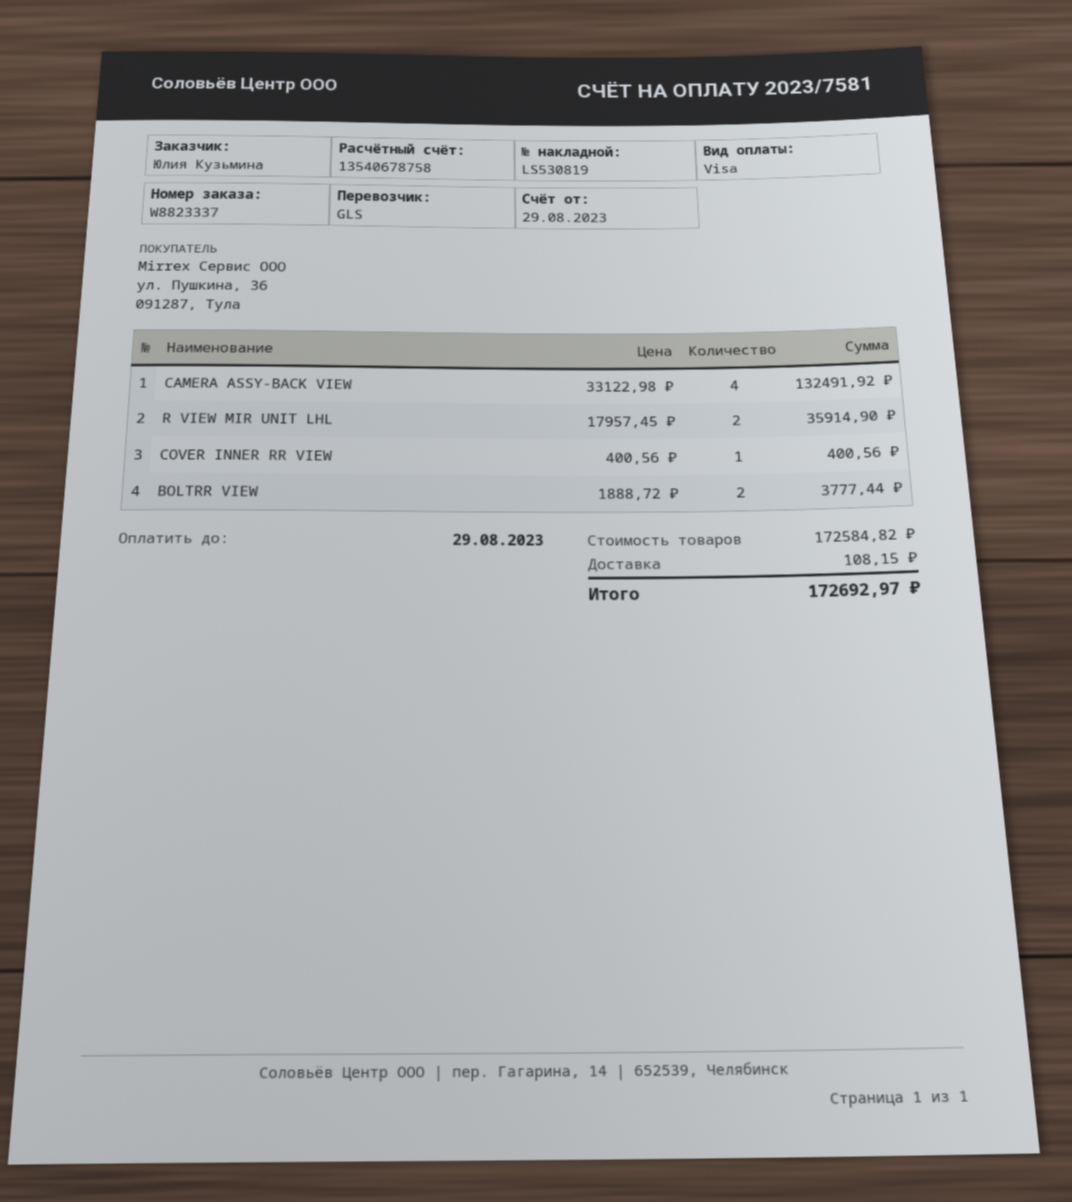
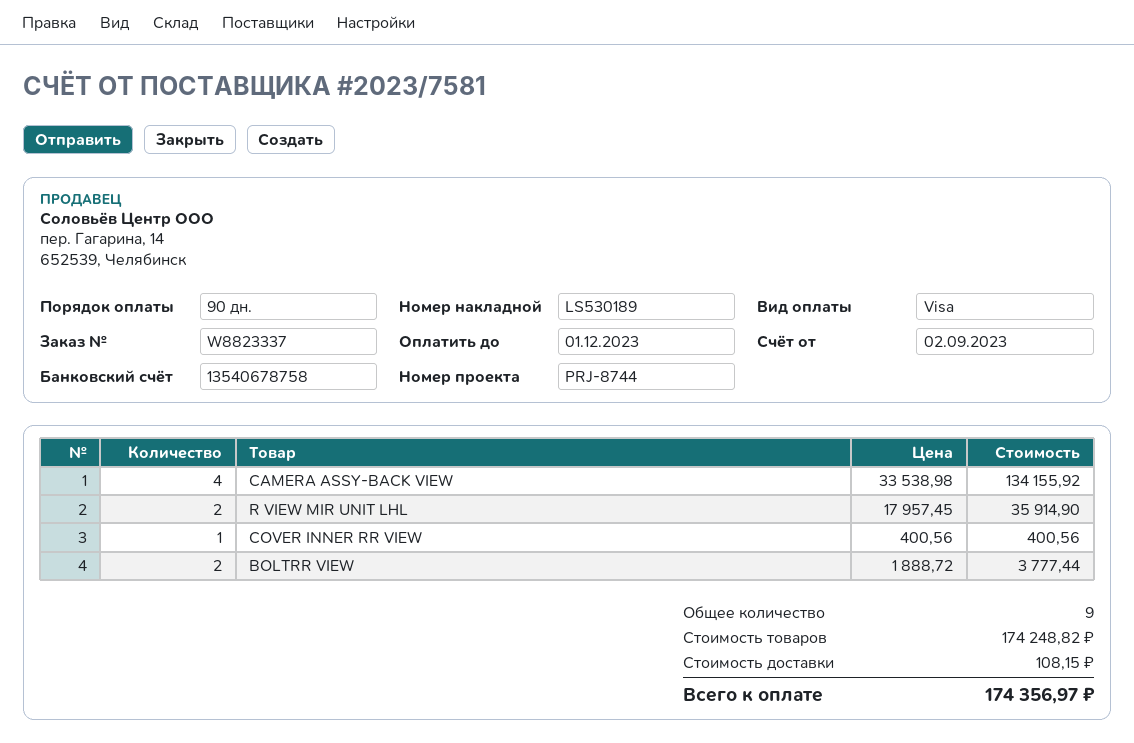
delivery note number: LS530819 -> LS530189
invoice date: 2023-08-29 -> 2023-09-02
due date: 2023-08-29 -> 2023-12-01
CAMERA ASSY-BACK VIEW: 4 x 33122.98 = 132491.92 -> 4 x 33538.98 = 134155.92
subtotal: 172584.82 -> 174248.82
total: 172692.97 -> 174356.97

